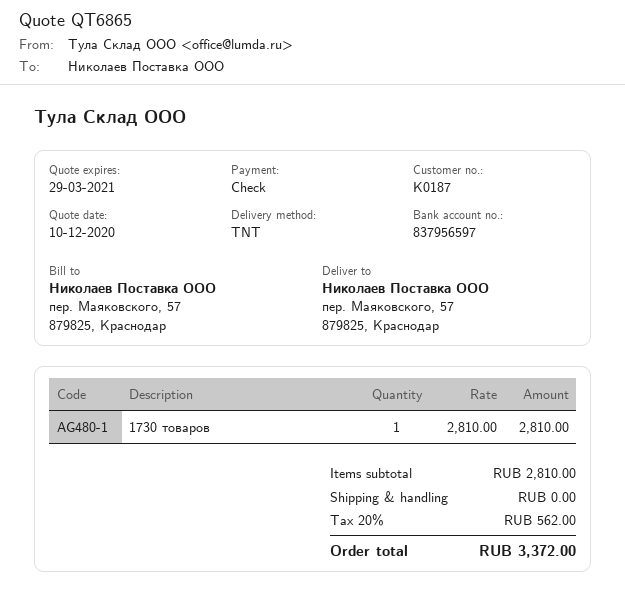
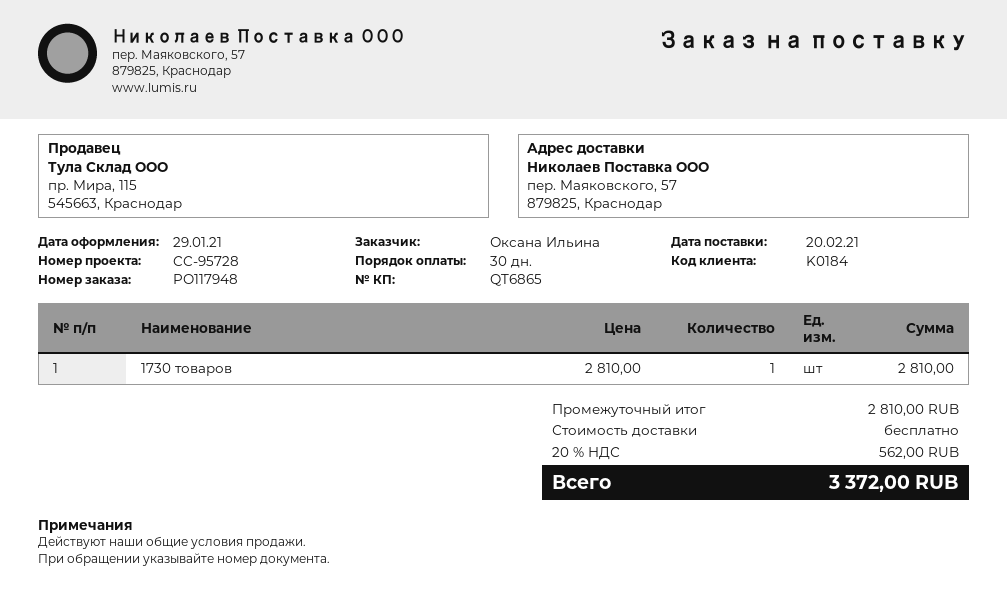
customer number: K0187 -> K0184

